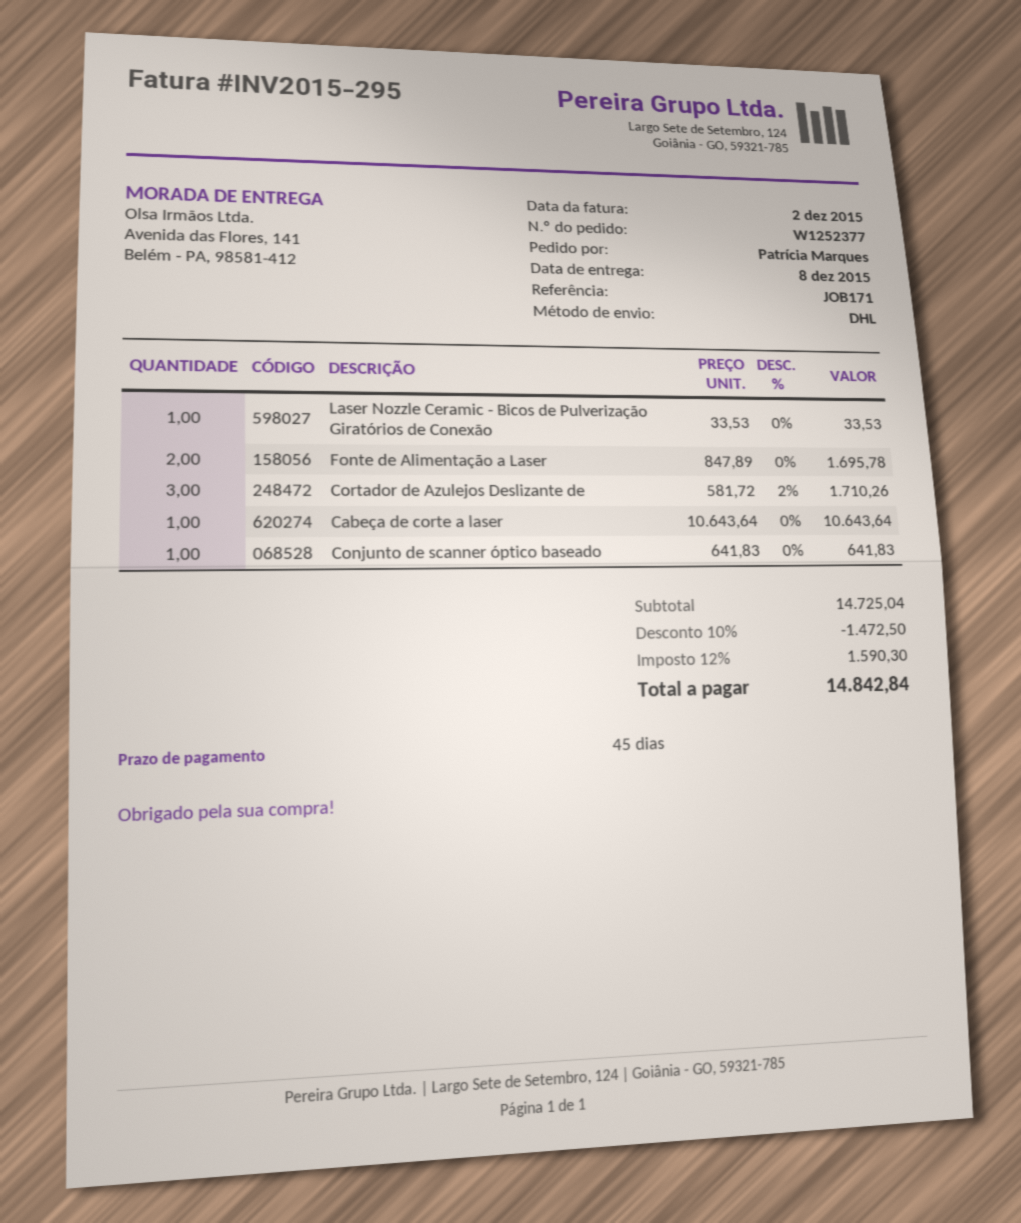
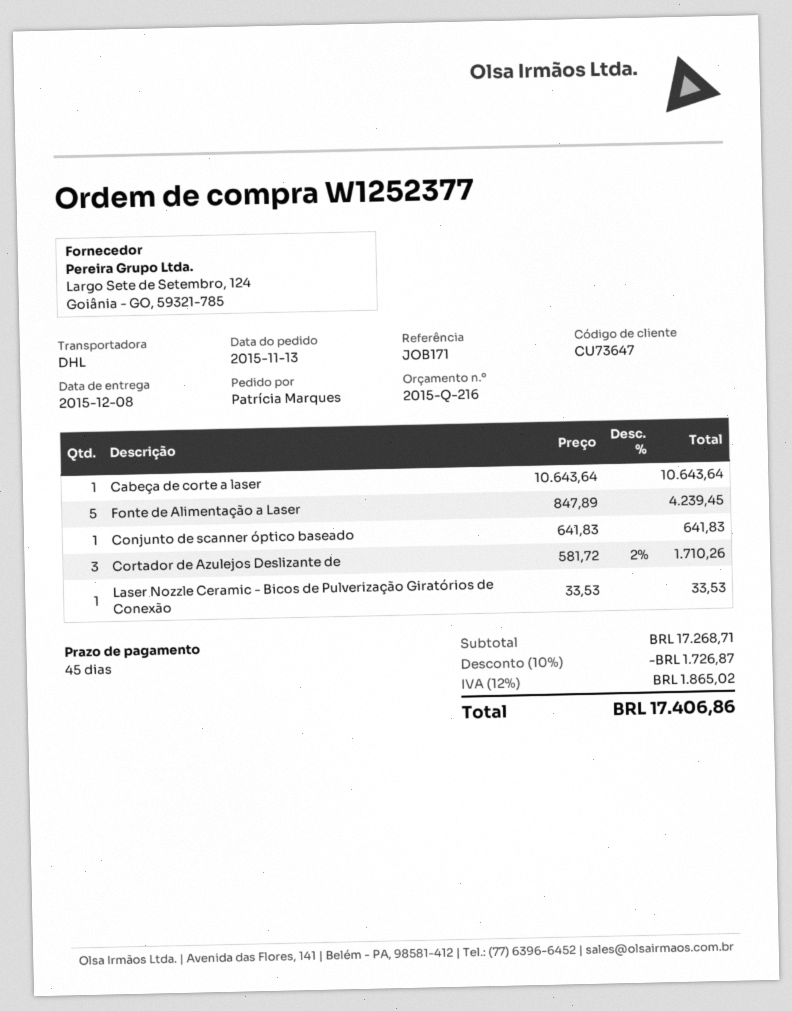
Fonte de Alimentação a Laser: 2 x 847.89 = 1695.78 -> 5 x 847.89 = 4239.45
subtotal: 14725.04 -> 17268.71
discount: 10% = 1472.50 -> 10% = 1726.87
tax: 12% = 1590.30 -> 12% = 1865.02
total: 14842.84 -> 17406.86

